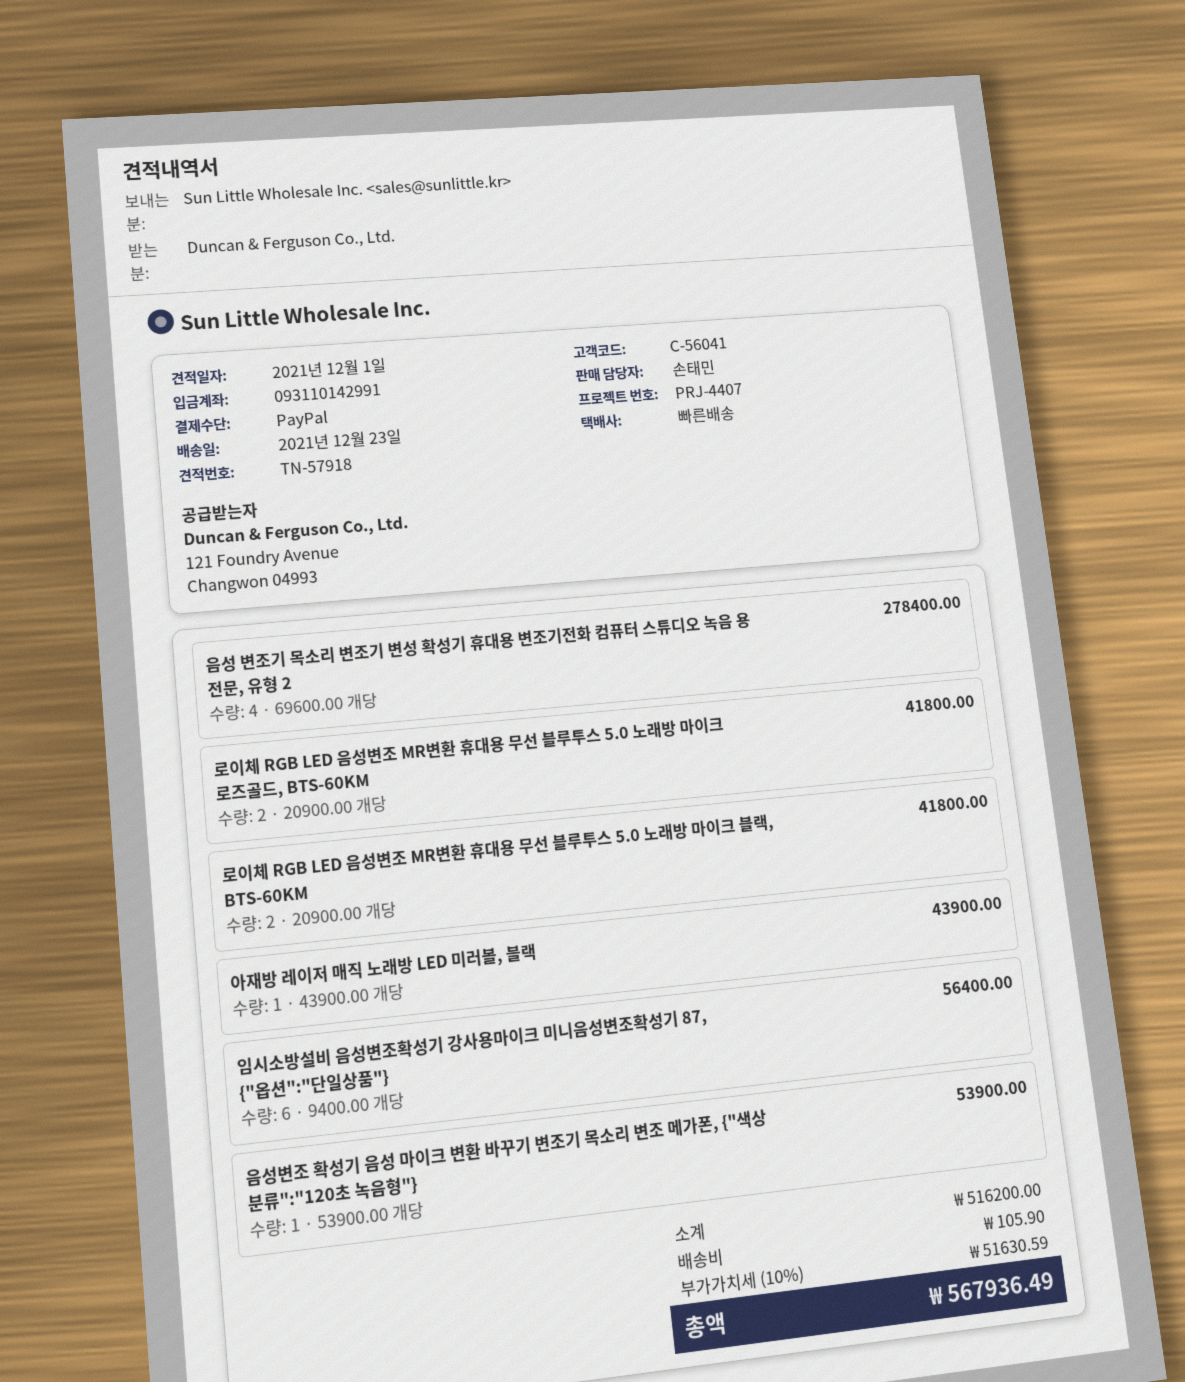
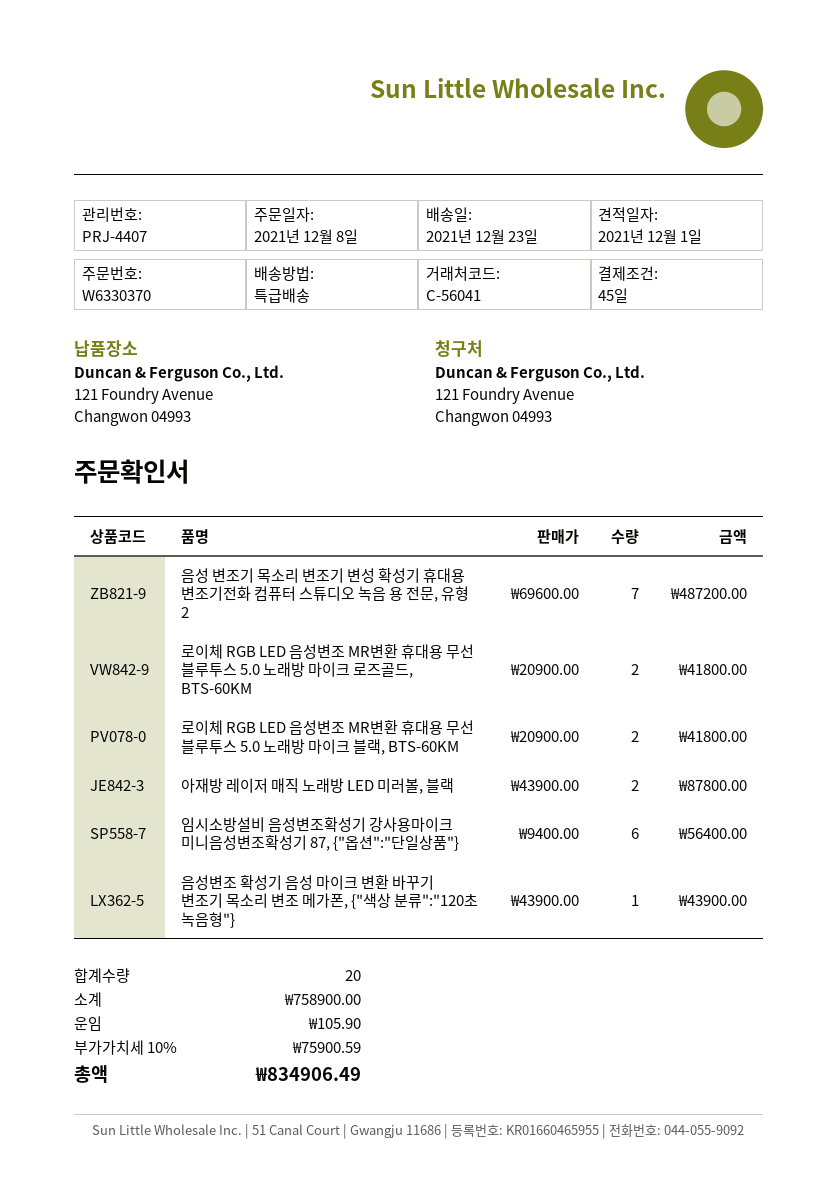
음성 변조기 목소리 변조기 변성 확성기 휴대용 변조기전화 컴퓨터 스튜디오 녹음 용 전문, 유형 2: 4 x 69600.00 = 278400.00 -> 7 x 69600.00 = 487200.00
아재방 레이저 매직 노래방 LED 미러볼, 블랙: 1 x 43900.00 = 43900.00 -> 2 x 43900.00 = 87800.00
음성변조 확성기 음성 마이크 변환 바꾸기 변조기 목소리 변조 메가폰, {"색상 분류":"120초 녹음형"}: 1 x 53900.00 = 53900.00 -> 1 x 43900.00 = 43900.00
subtotal: 516200.00 -> 758900.00
tax: 10% = 51630.59 -> 10% = 75900.59
total: 567936.49 -> 834906.49

